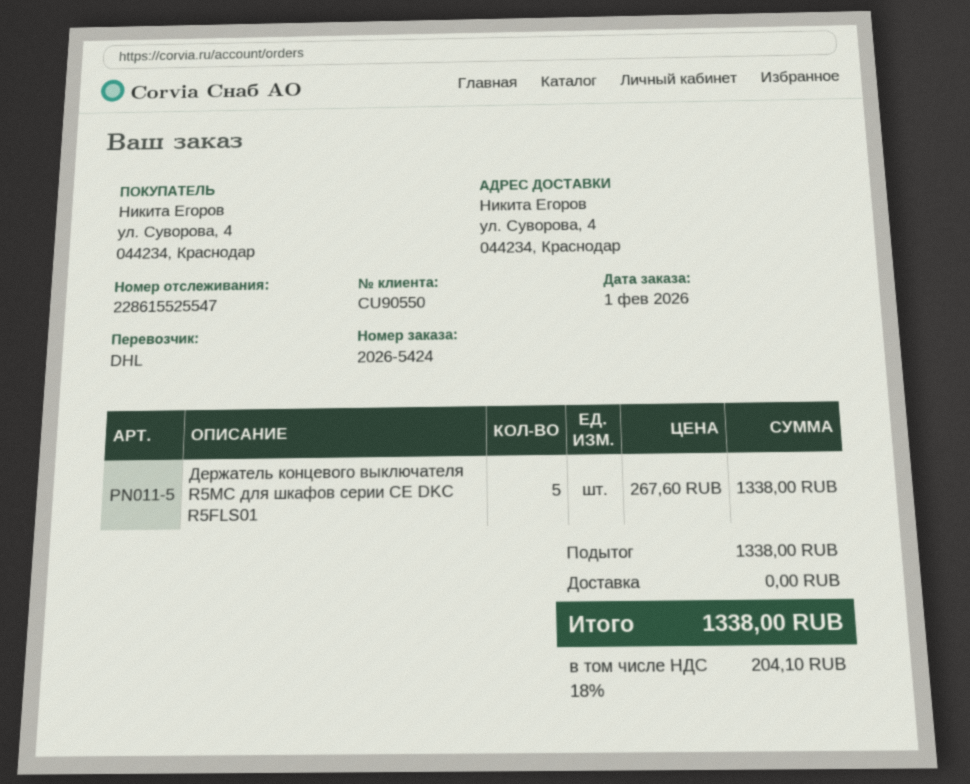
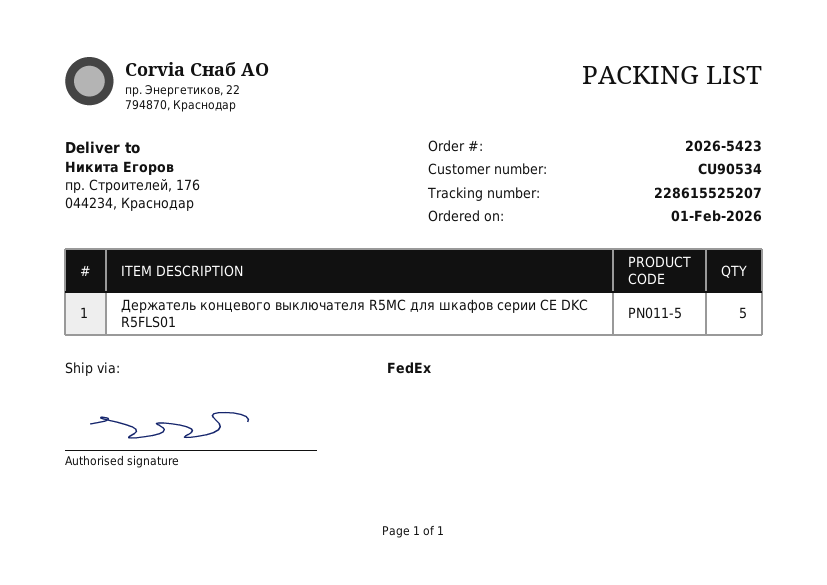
order number: 2026-5424 -> 2026-5423
customer number: CU90550 -> CU90534
shipping method: DHL -> FedEx
tracking number: 228615525547 -> 228615525207
ship to: ул. Суворова, 4, 044234, Краснодар -> пр. Строителей, 176, 044234, Краснодар

